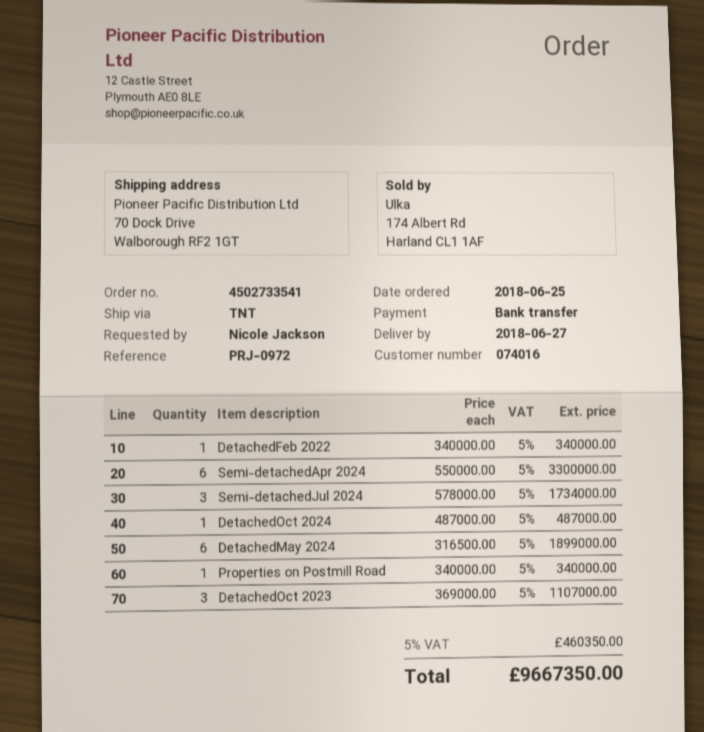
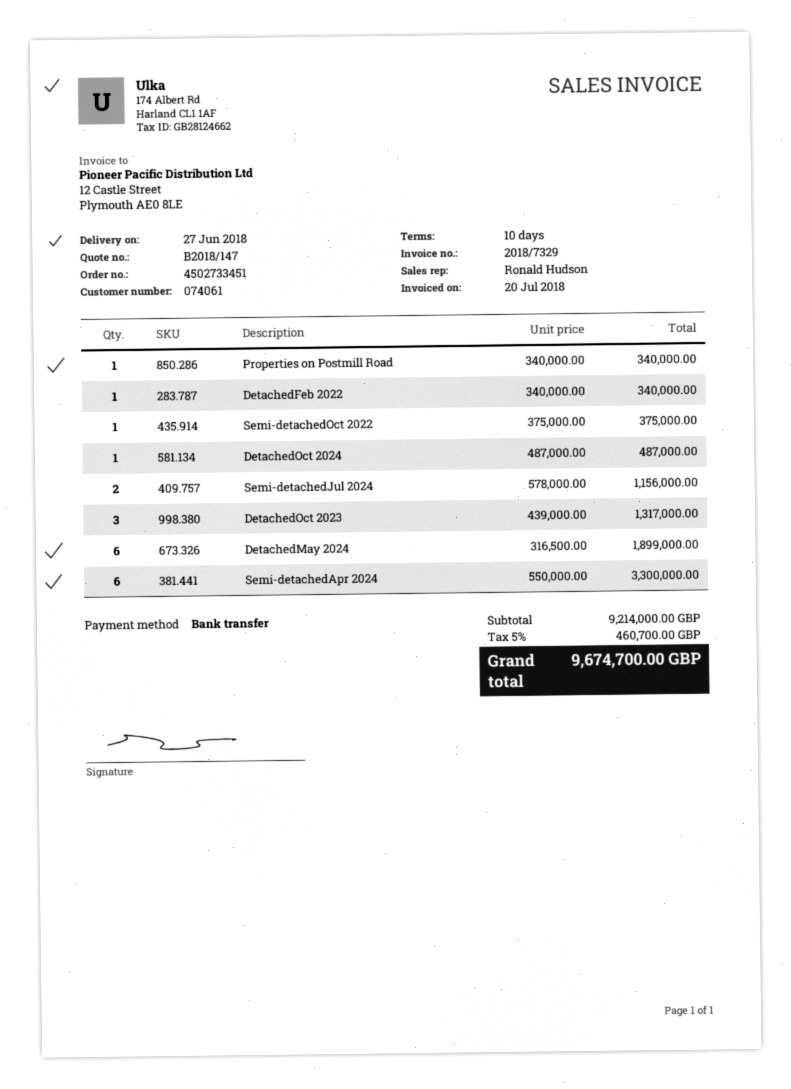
order number: 4502733541 -> 4502733451
customer number: 074016 -> 074061
Semi-detachedJul 2024: 3 x 578000.00 = 1734000.00 -> 2 x 578000.00 = 1156000.00
DetachedOct 2023: 3 x 369000.00 = 1107000.00 -> 3 x 439000.00 = 1317000.00
Semi-detachedOct 2022: none -> 1 x 375000.00 = 375000.00
tax: 5% = 460350.00 -> 5% = 460700.00
total: 9667350.00 -> 9674700.00

